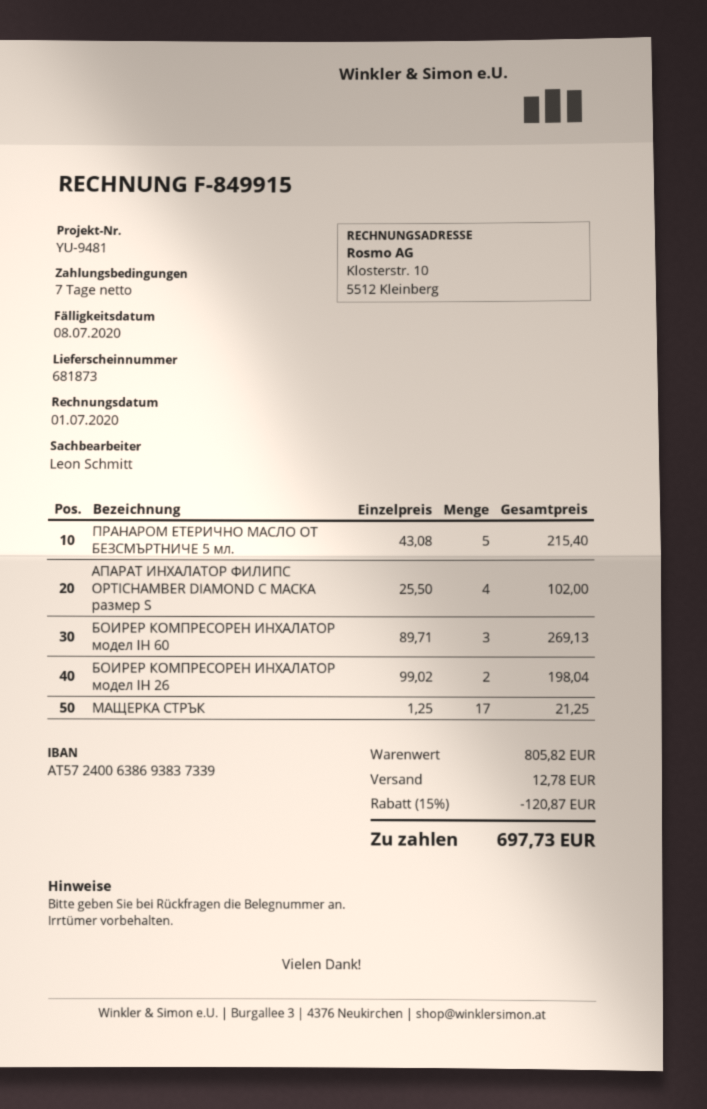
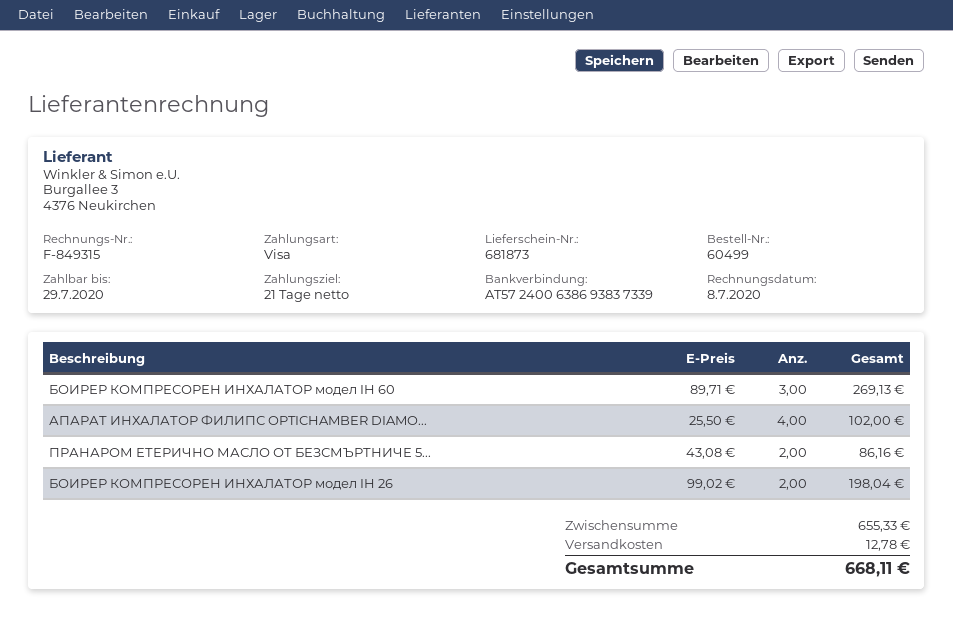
invoice number: F-849915 -> F-849315
invoice date: 2020-07-01 -> 2020-07-08
payment terms: 7 days -> 21 days
due date: 2020-07-08 -> 2020-07-29
ПРАНАРОМ ЕТЕРИЧНО МАСЛО ОТ БЕЗСМЪРТНИЧЕ 5 мл.: 5 x 43.08 = 215.40 -> 2 x 43.08 = 86.16
МАЩЕРКА СТРЪК: 17 x 1.25 = 21.25 -> none
subtotal: 805.82 -> 655.33
discount: 15% = 120.87 -> none
total: 697.73 -> 668.11

